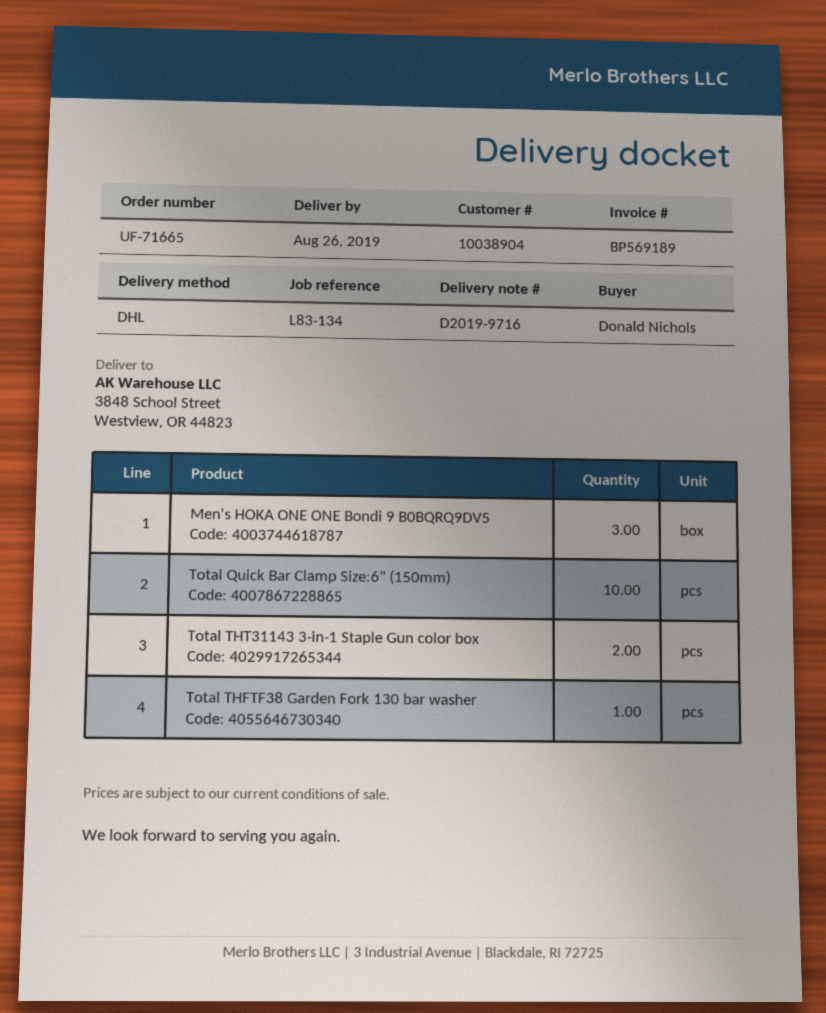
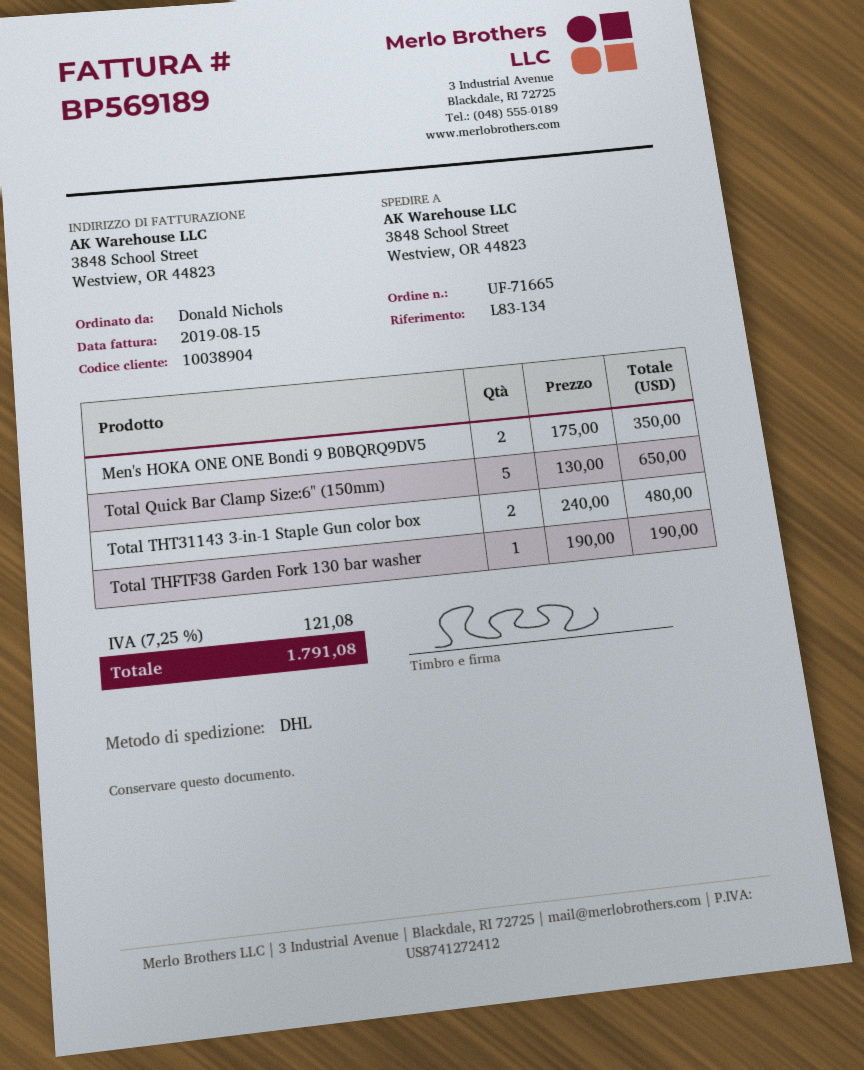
Men's HOKA ONE ONE Bondi 9 B0BQRQ9DV5: 3 -> 2
Total Quick Bar Clamp Size:6" (150mm): 10 -> 5

